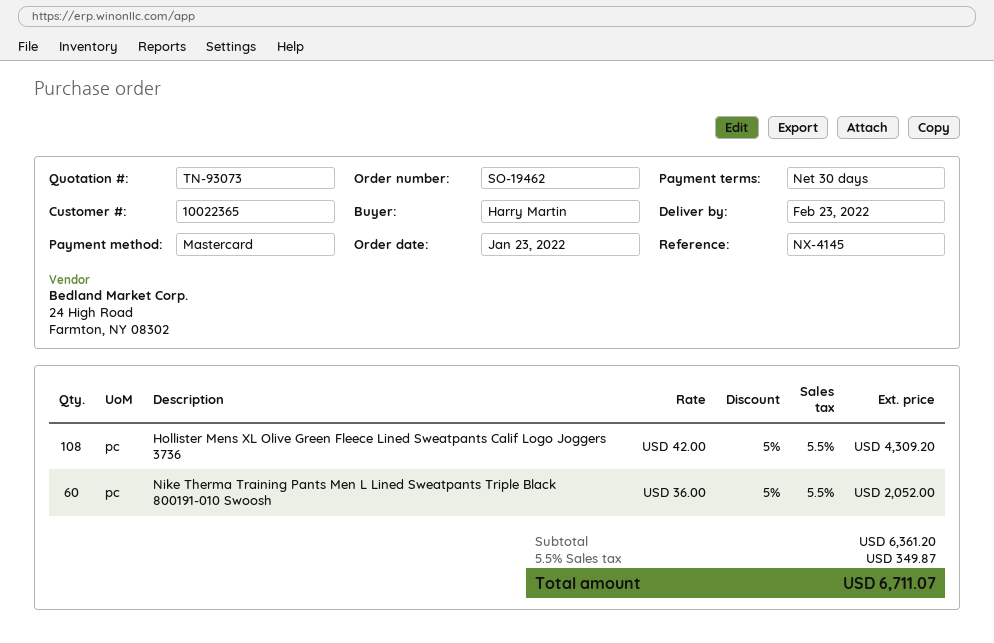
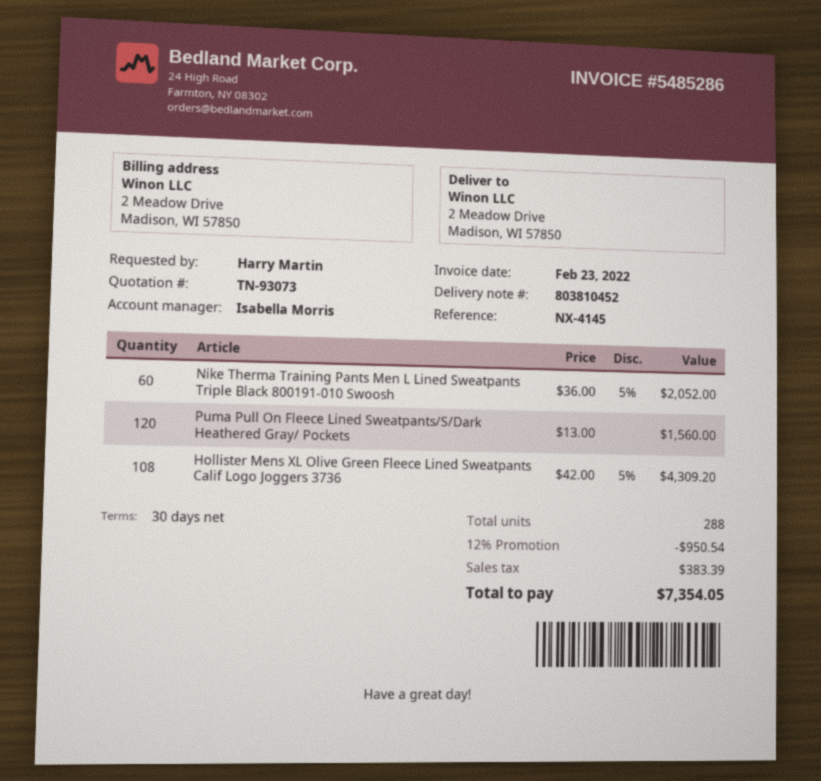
Puma Pull On Fleece Lined Sweatpants/S/Dark Heathered Gray/ Pockets: none -> 120 x 13.00 = 1560.00
discount: none -> 12% = 950.54
tax: 349.87 -> 383.39
total: 6711.07 -> 7354.05

